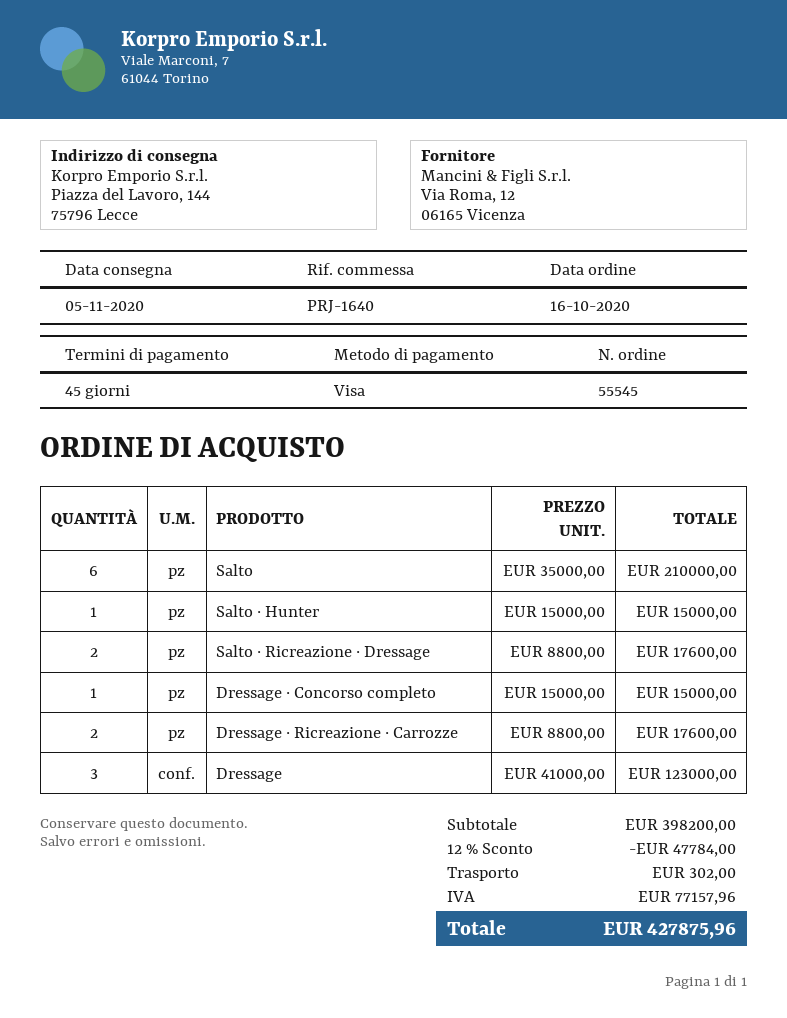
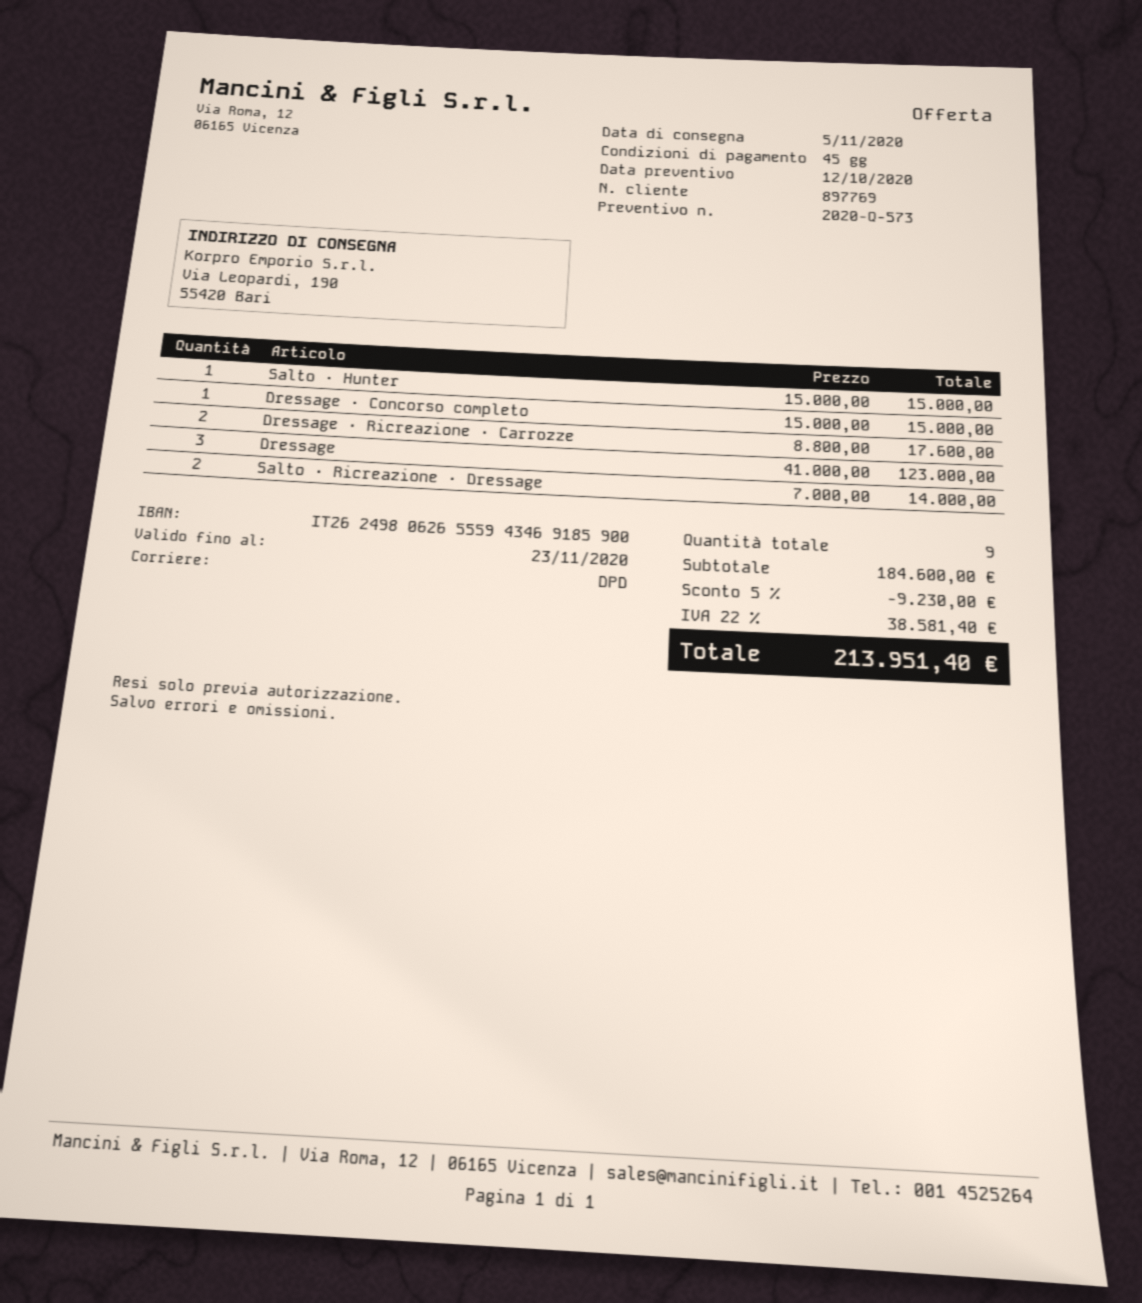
ship to: Piazza del Lavoro, 144, 75796 Lecce -> Via Leopardi, 190, 55420 Bari
Salto: 6 x 35000.00 = 210000.00 -> none
Salto · Ricreazione · Dressage: 2 x 8800.00 = 17600.00 -> 2 x 7000.00 = 14000.00
subtotal: 398200.00 -> 184600.00
discount: 12% = 47784.00 -> 5% = 9230.00
shipping: 302.00 -> none
tax: 77157.96 -> 38581.40
total: 427875.96 -> 213951.40

